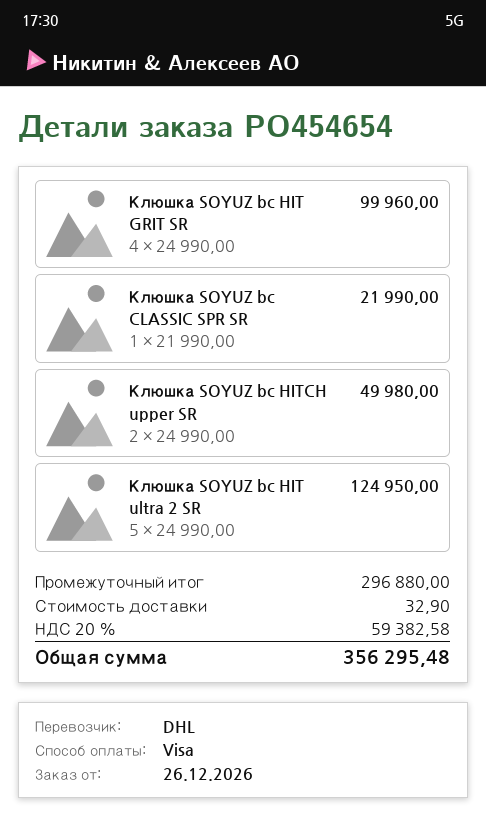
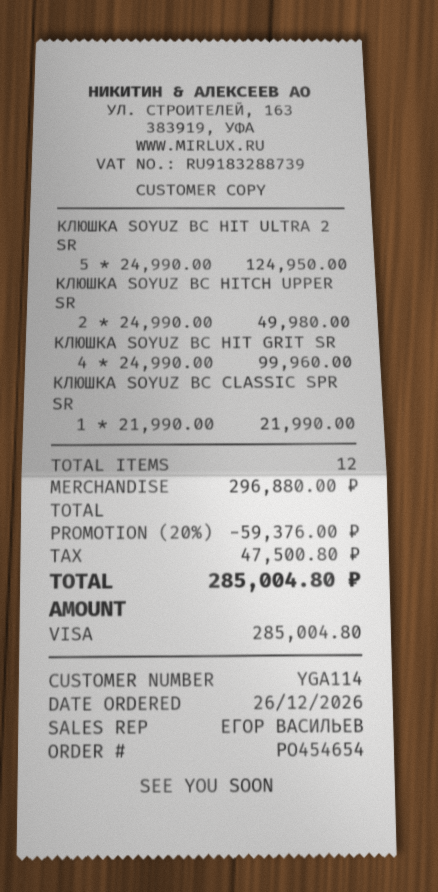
discount: none -> 20% = 59376.00
shipping: 32.90 -> none
tax: 59382.58 -> 47500.80
total: 356295.48 -> 285004.80

